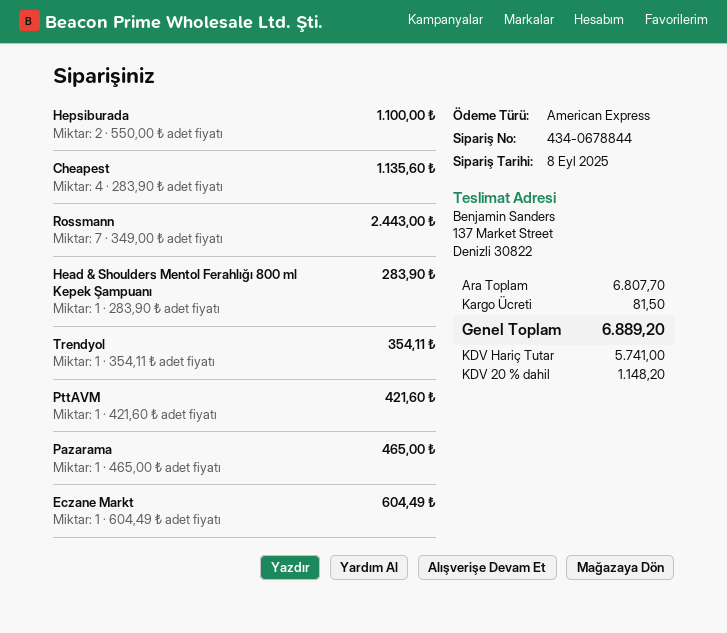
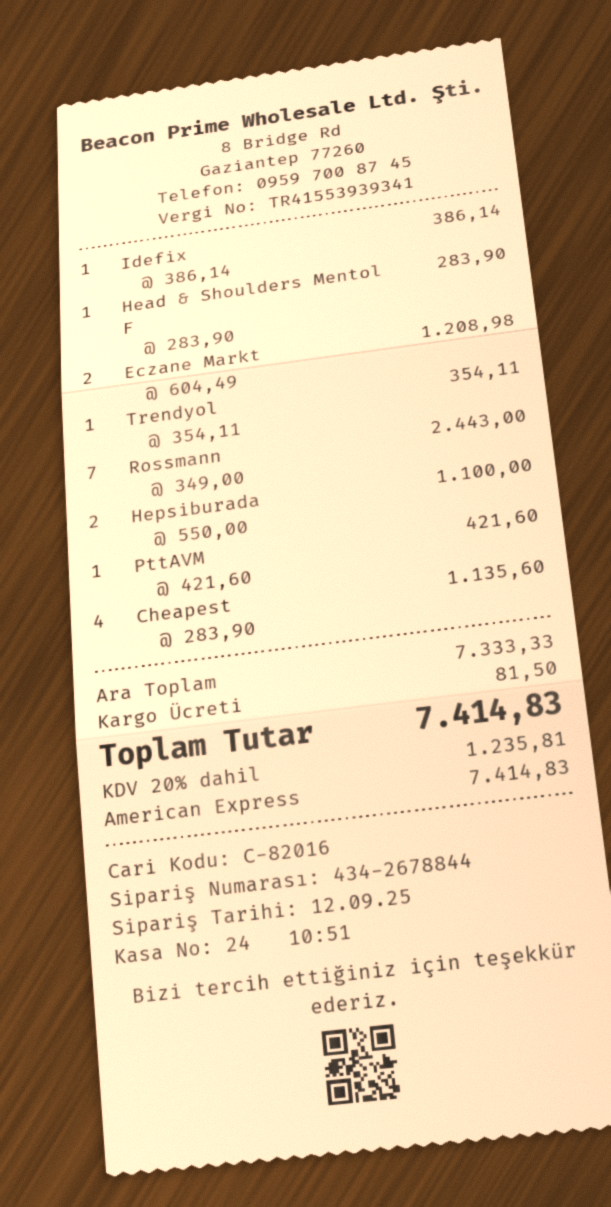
order number: 434-0678844 -> 434-2678844
order date: 2025-09-08 -> 2025-09-12
Pazarama: 1 x 465.00 = 465.00 -> none
Eczane Markt: 1 x 604.49 = 604.49 -> 2 x 604.49 = 1208.98
Idefix: none -> 1 x 386.14 = 386.14
subtotal: 6807.70 -> 7333.33
tax: 20% = 1148.20 -> 20% = 1235.81
total: 6889.20 -> 7414.83

